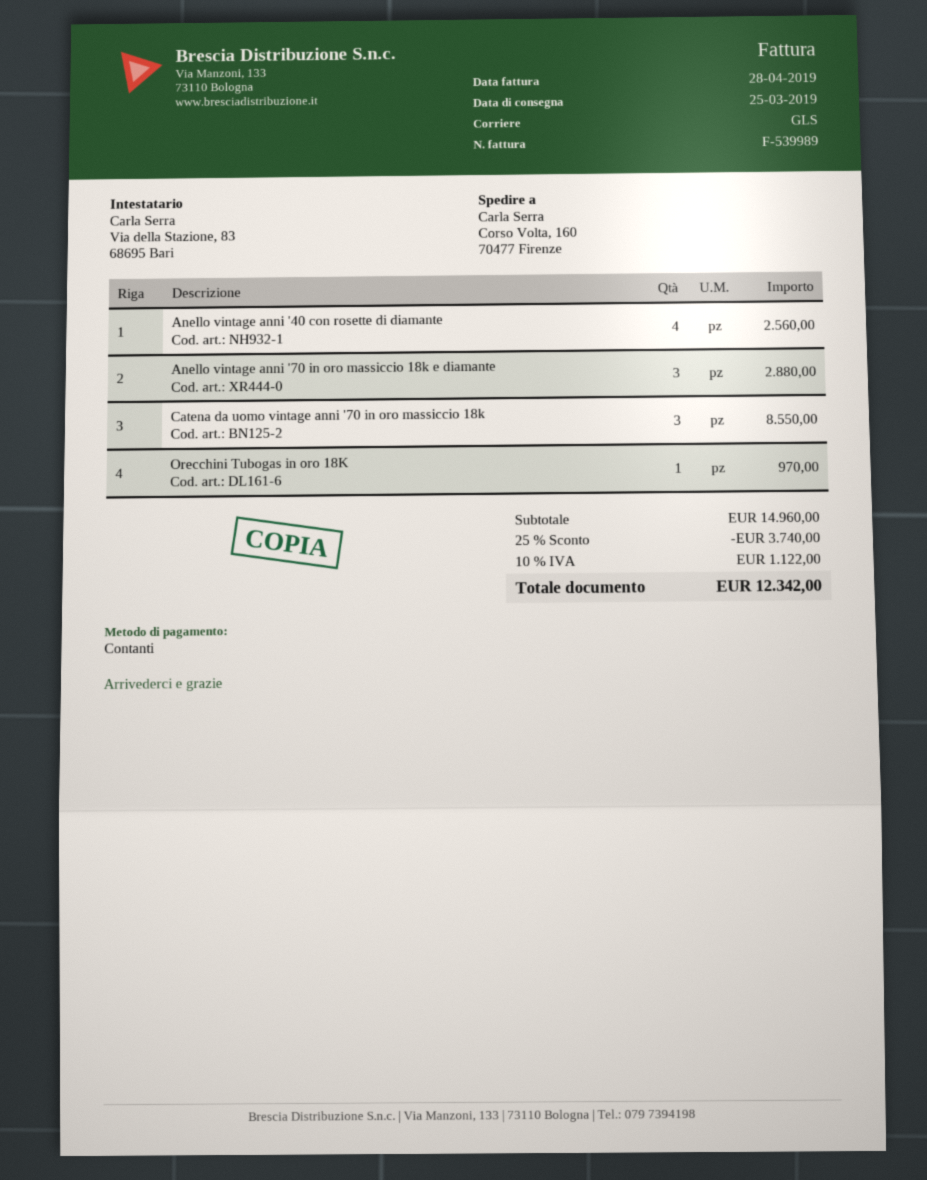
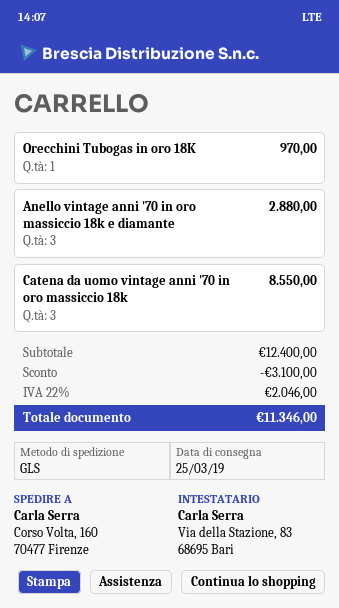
Anello vintage anni '40 con rosette di diamante: 4 for 2560.00 -> none
subtotal: 14960.00 -> 12400.00
discount: 3740.00 -> 3100.00
tax: 10% = 1122.00 -> 22% = 2046.00
total: 12342.00 -> 11346.00

